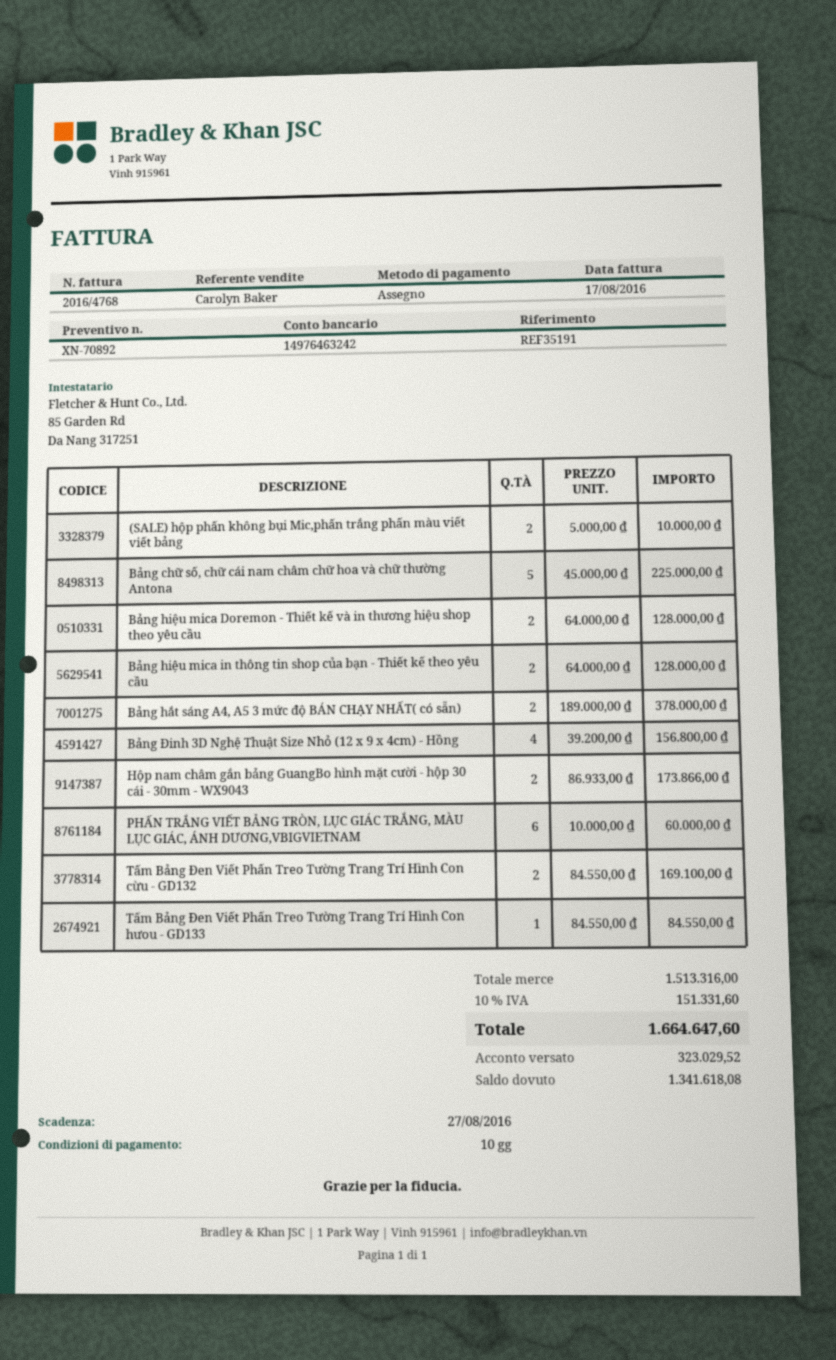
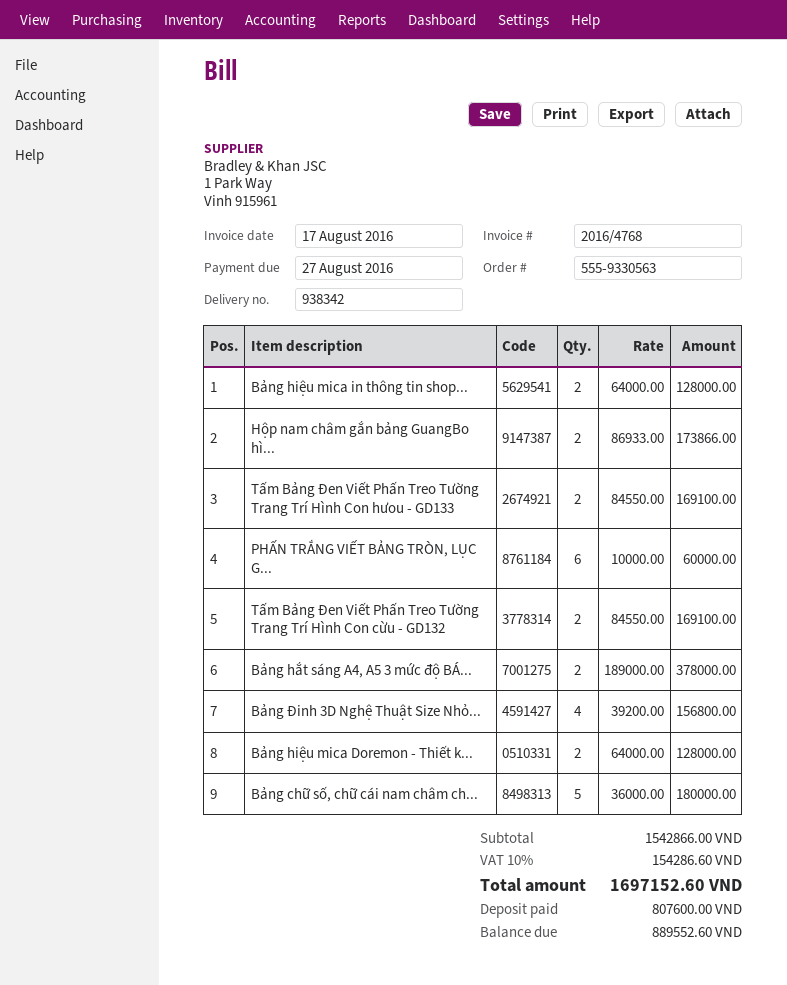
(SALE) hộp phấn không bụi Mic,phấn trắng phấn màu viết viết bảng: 2 x 5000.00 = 10000.00 -> none
Bảng chữ số, chữ cái nam châm chữ hoa và chữ thường Antona: 5 x 45000.00 = 225000.00 -> 5 x 36000.00 = 180000.00
Tấm Bảng Đen Viết Phấn Treo Tường Trang Trí Hình Con hưou - GD133: 1 x 84550.00 = 84550.00 -> 2 x 84550.00 = 169100.00
subtotal: 1513316.00 -> 1542866.00
tax: 10% = 151331.60 -> 10% = 154286.60
total: 1664647.60 -> 1697152.60
deposit: 323029.52 -> 807600.00
balance: 1341618.08 -> 889552.60

